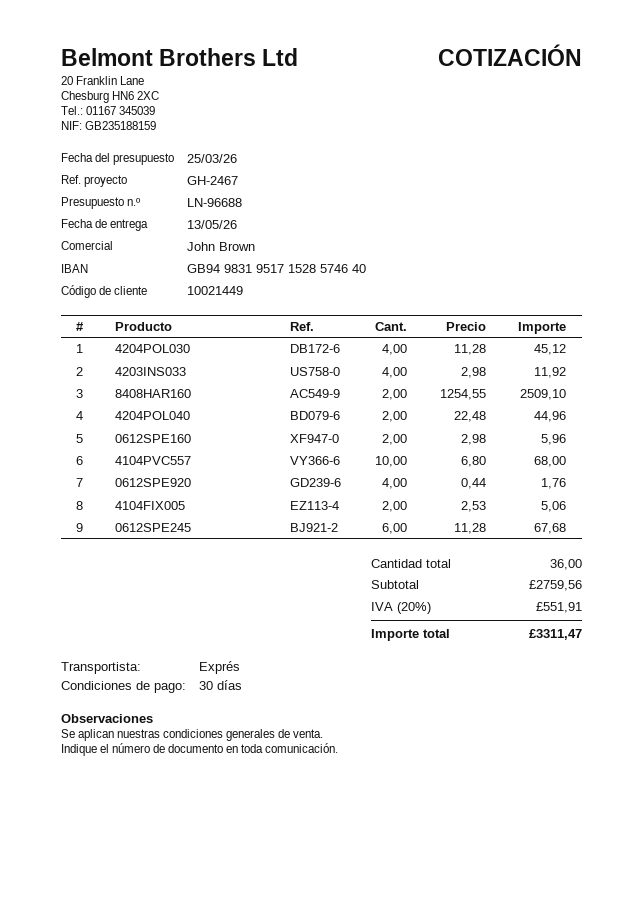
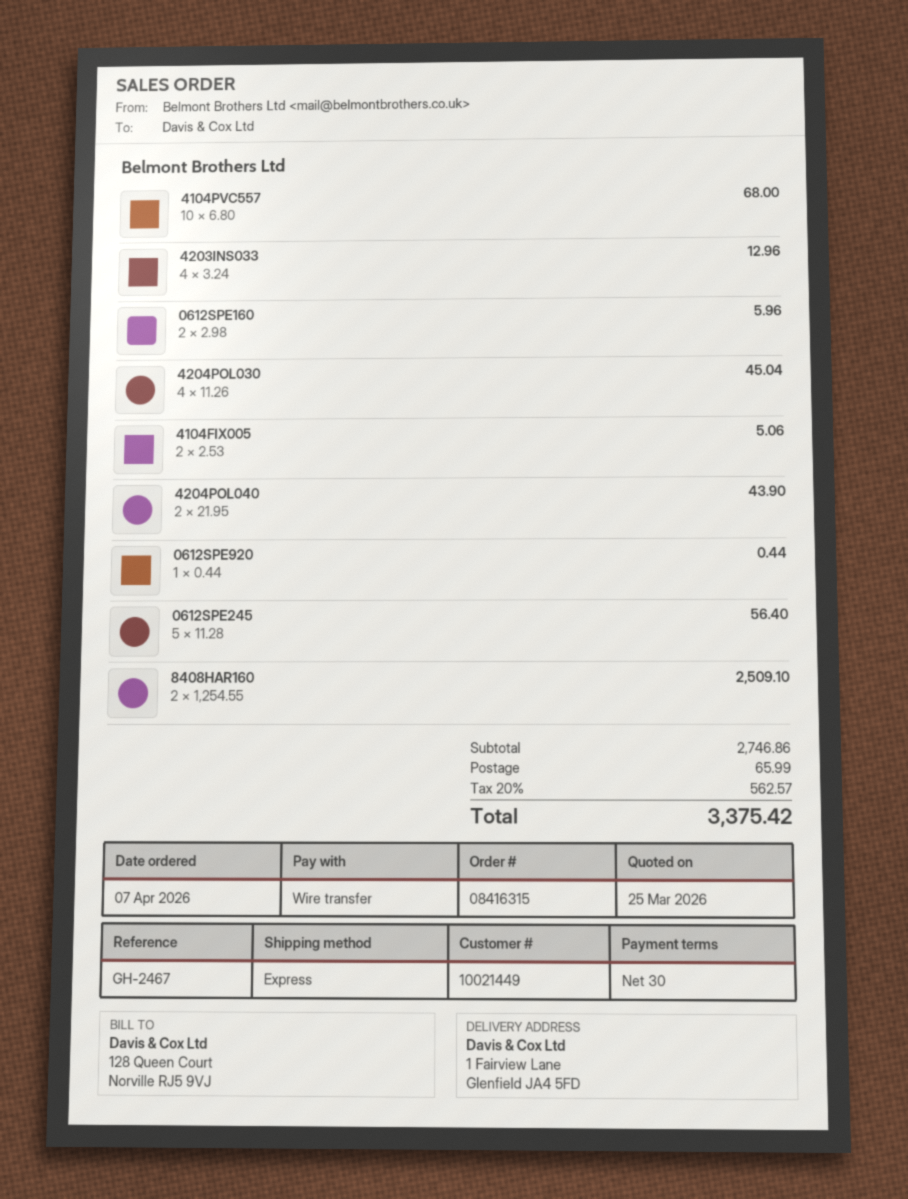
4204POL030: 4 x 11.28 = 45.12 -> 4 x 11.26 = 45.04
4203INS033: 4 x 2.98 = 11.92 -> 4 x 3.24 = 12.96
4204POL040: 2 x 22.48 = 44.96 -> 2 x 21.95 = 43.90
0612SPE920: 4 x 0.44 = 1.76 -> 1 x 0.44 = 0.44
0612SPE245: 6 x 11.28 = 67.68 -> 5 x 11.28 = 56.40
subtotal: 2759.56 -> 2746.86
shipping: none -> 65.99
tax: 20% = 551.91 -> 20% = 562.57
total: 3311.47 -> 3375.42

